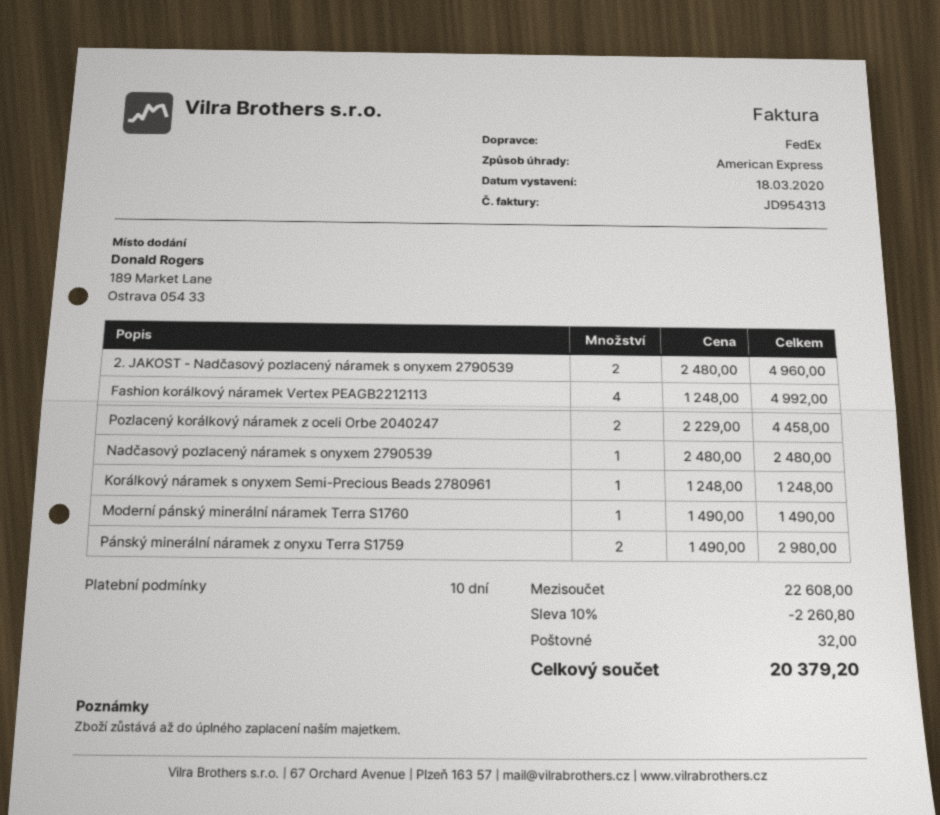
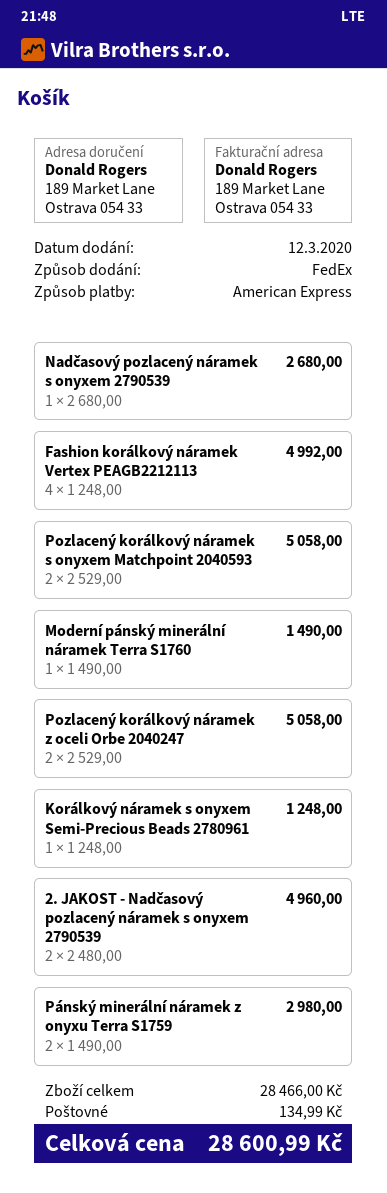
Pozlacený korálkový náramek z oceli Orbe 2040247: 2 x 2229.00 = 4458.00 -> 2 x 2529.00 = 5058.00
Nadčasový pozlacený náramek s onyxem 2790539: 1 x 2480.00 = 2480.00 -> 1 x 2680.00 = 2680.00
Pozlacený korálkový náramek s onyxem Matchpoint 2040593: none -> 2 x 2529.00 = 5058.00
subtotal: 22608.00 -> 28466.00
discount: 10% = 2260.80 -> none
shipping: 32.00 -> 134.99
total: 20379.20 -> 28600.99

